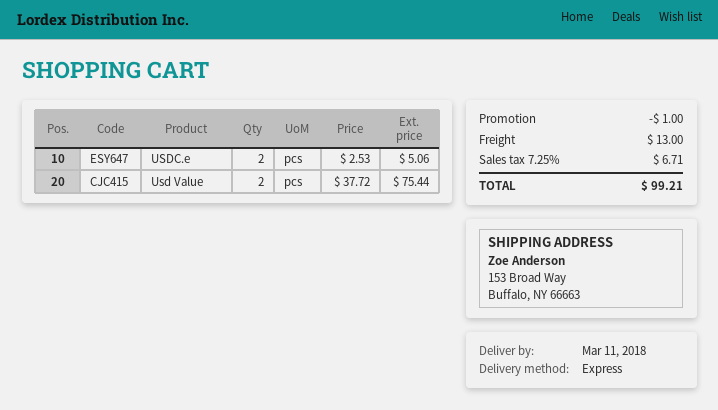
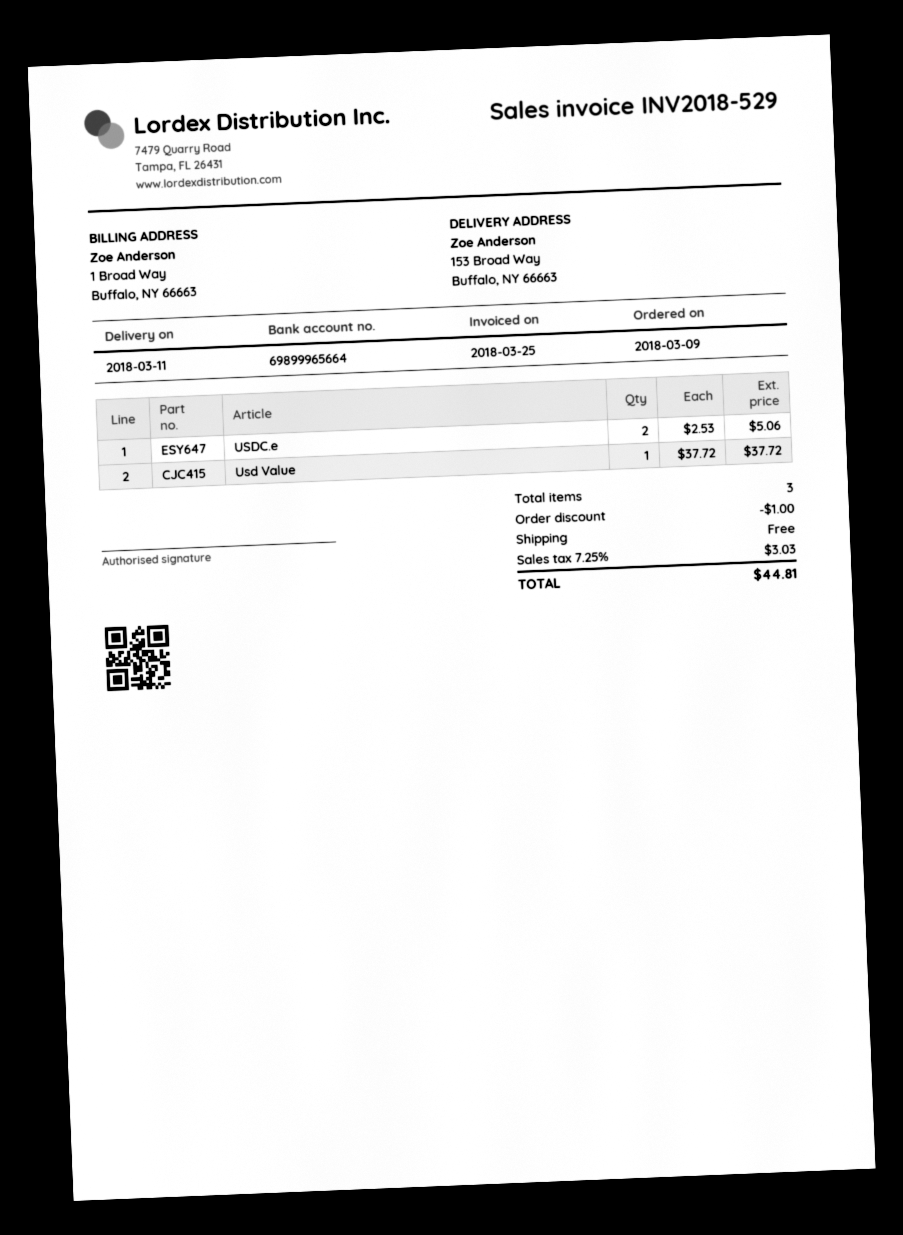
Usd Value: 2 x 37.72 = 75.44 -> 1 x 37.72 = 37.72
shipping: 13.00 -> 0.00
tax: 7.25% = 6.71 -> 7.25% = 3.03
total: 99.21 -> 44.81

